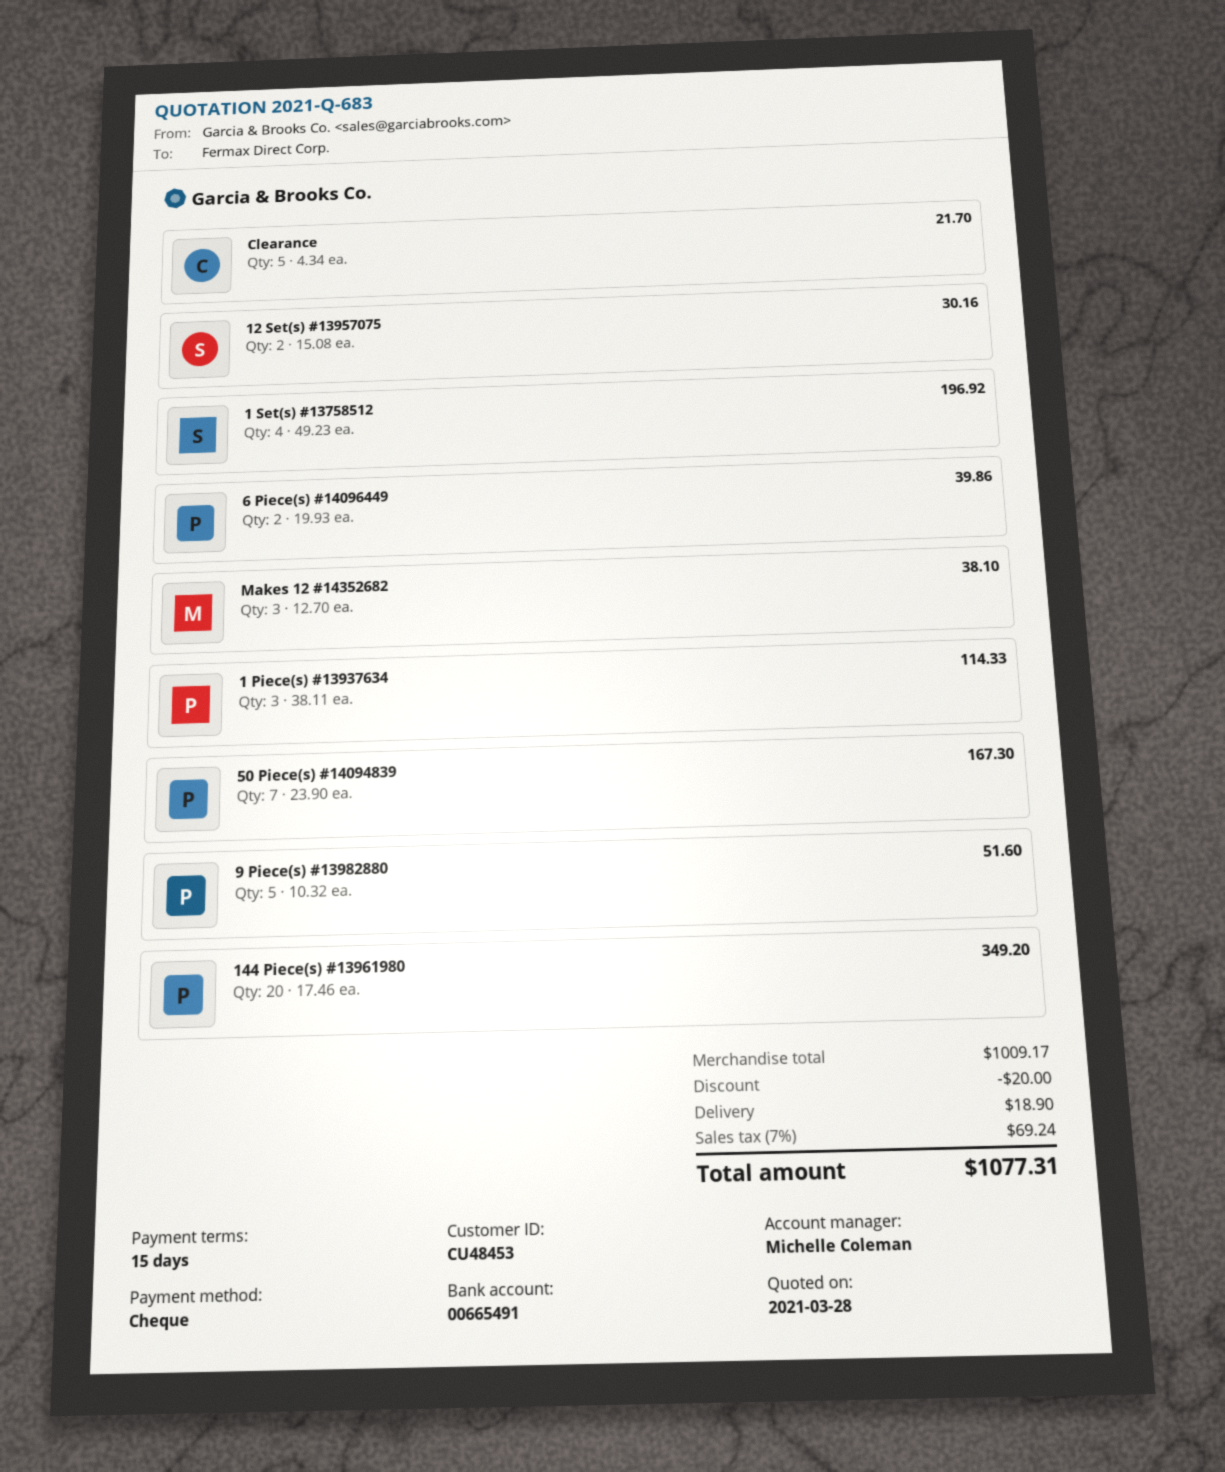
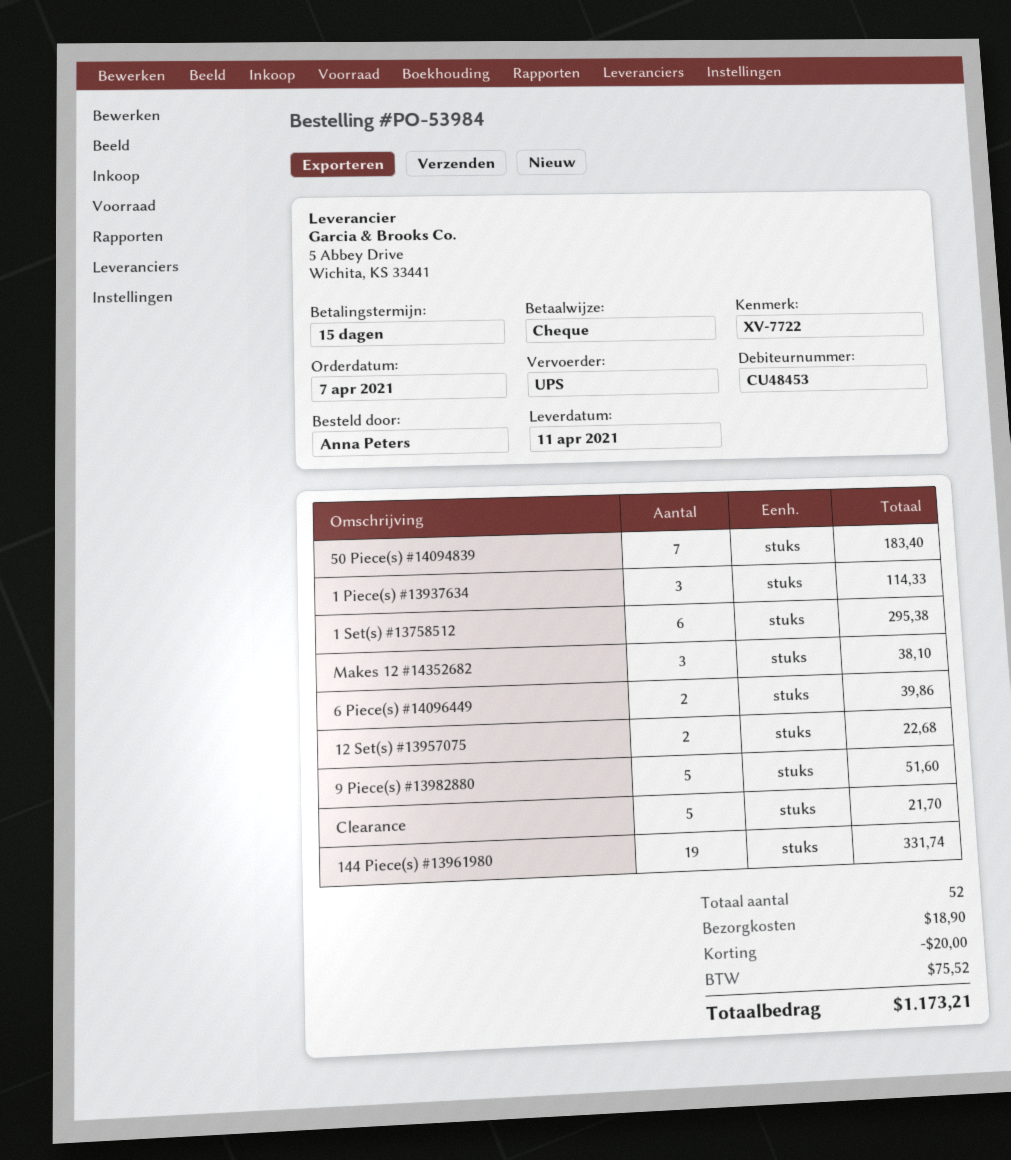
12 Set(s) #13957075: 2 for 30.16 -> 2 for 22.68
1 Set(s) #13758512: 4 for 196.92 -> 6 for 295.38
50 Piece(s) #14094839: 7 for 167.30 -> 7 for 183.40
144 Piece(s) #13961980: 20 for 349.20 -> 19 for 331.74
tax: 69.24 -> 75.52
total: 1077.31 -> 1173.21

